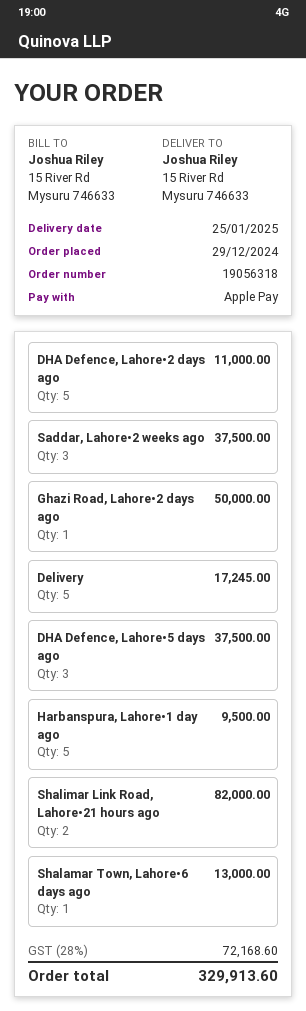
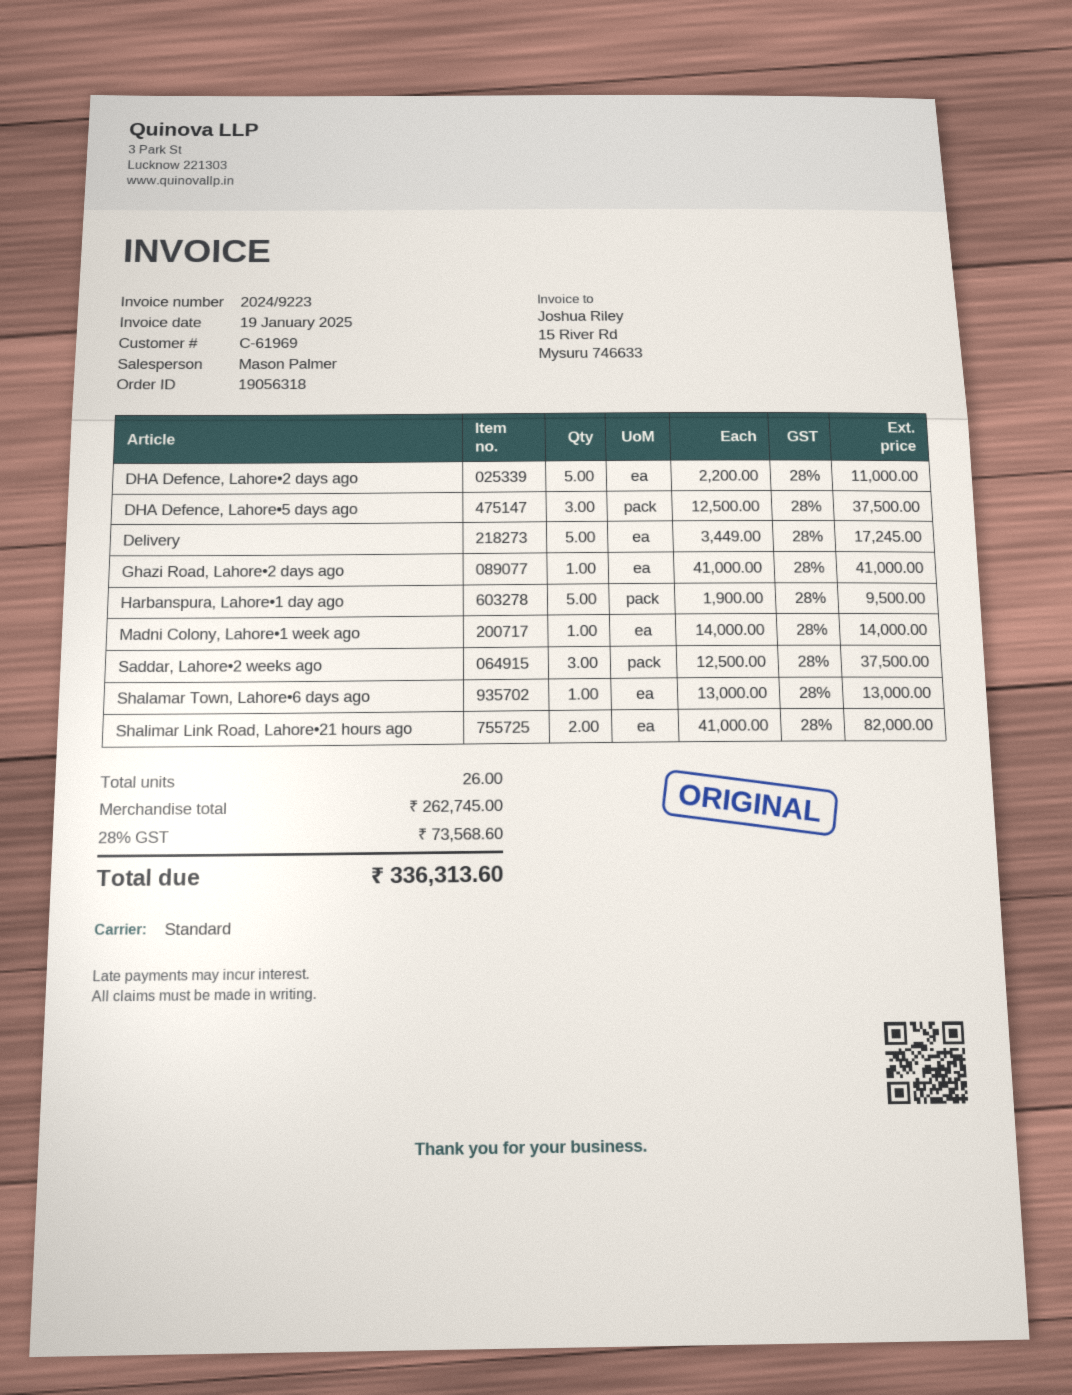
Ghazi Road, Lahore•2 days ago: 1 for 50000.00 -> 1 for 41000.00
Madni Colony, Lahore•1 week ago: none -> 1 for 14000.00
tax: 28% = 72168.60 -> 28% = 73568.60
total: 329913.60 -> 336313.60

